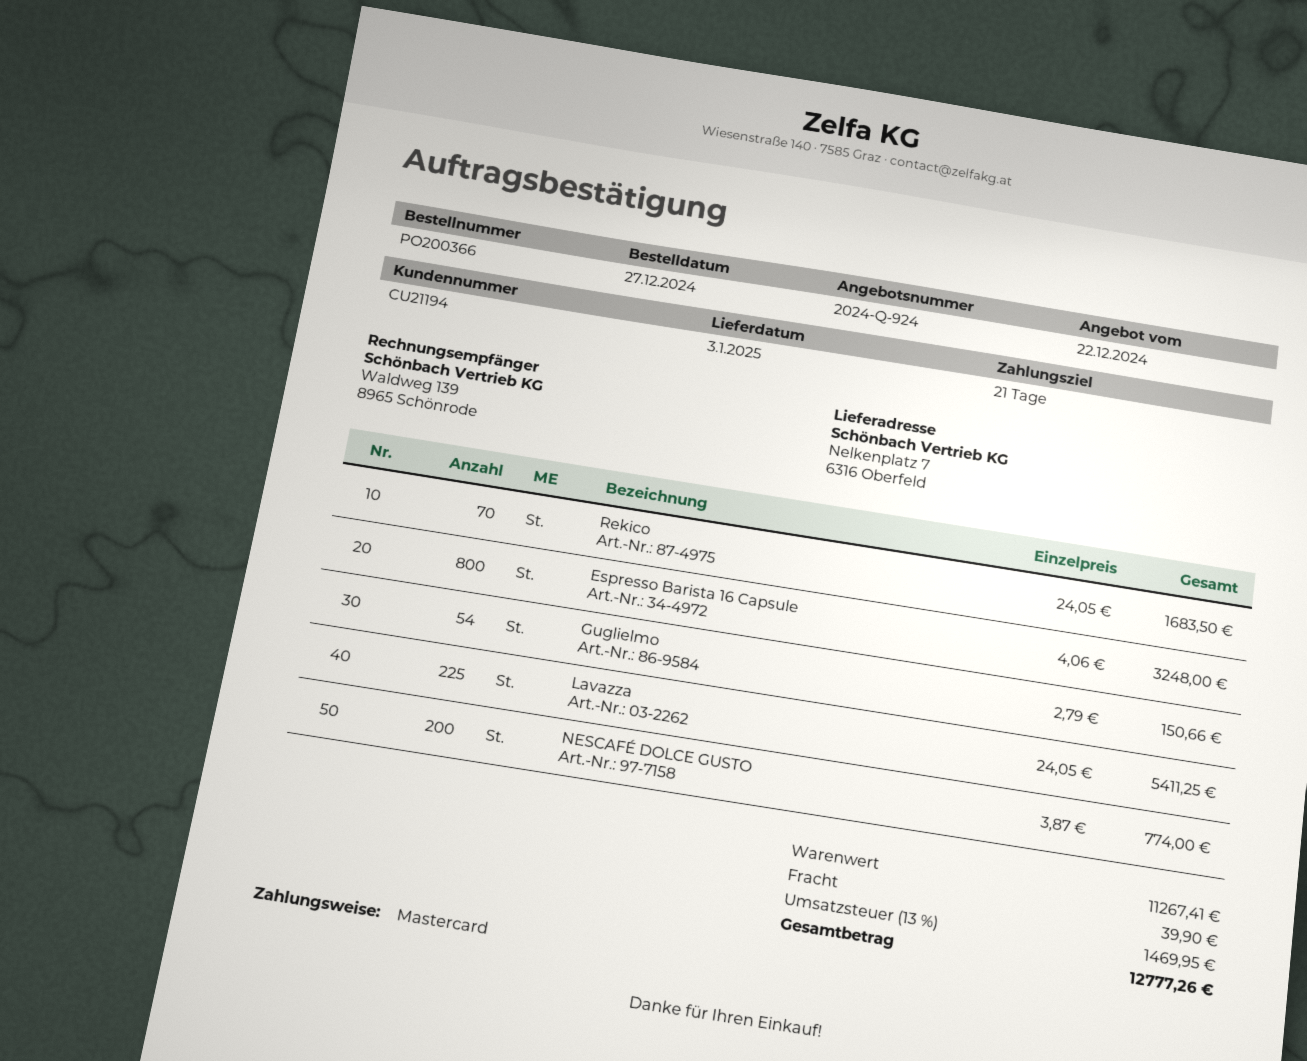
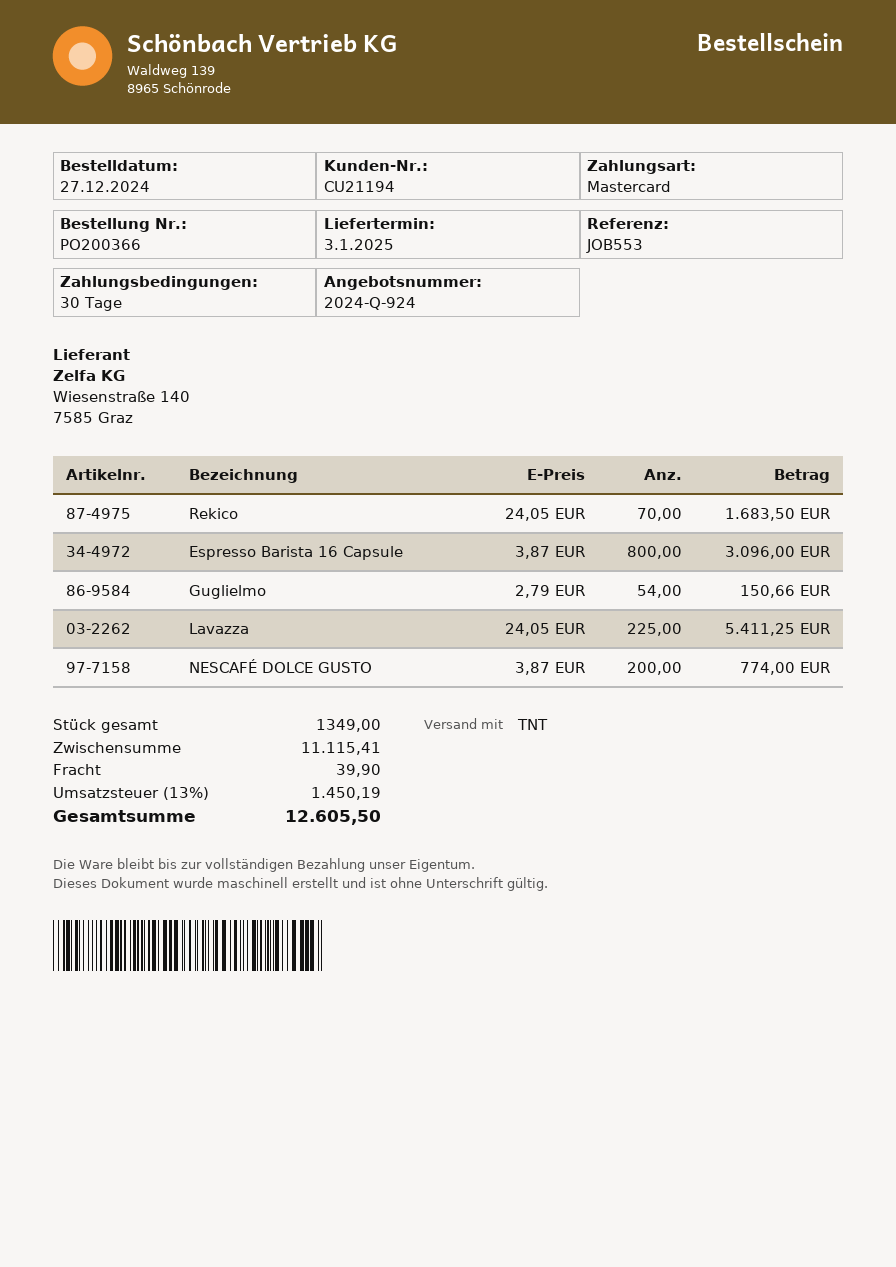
payment terms: 21 days -> 30 days
Espresso Barista 16 Capsule: 800 x 4.06 = 3248.00 -> 800 x 3.87 = 3096.00
subtotal: 11267.41 -> 11115.41
tax: 13% = 1469.95 -> 13% = 1450.19
total: 12777.26 -> 12605.50

